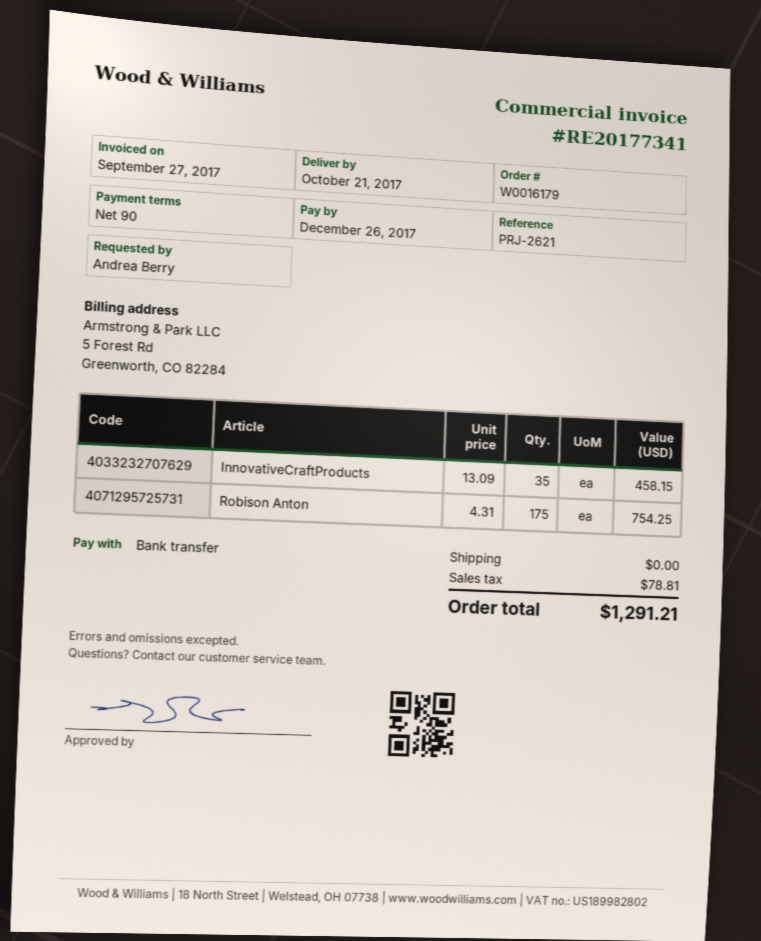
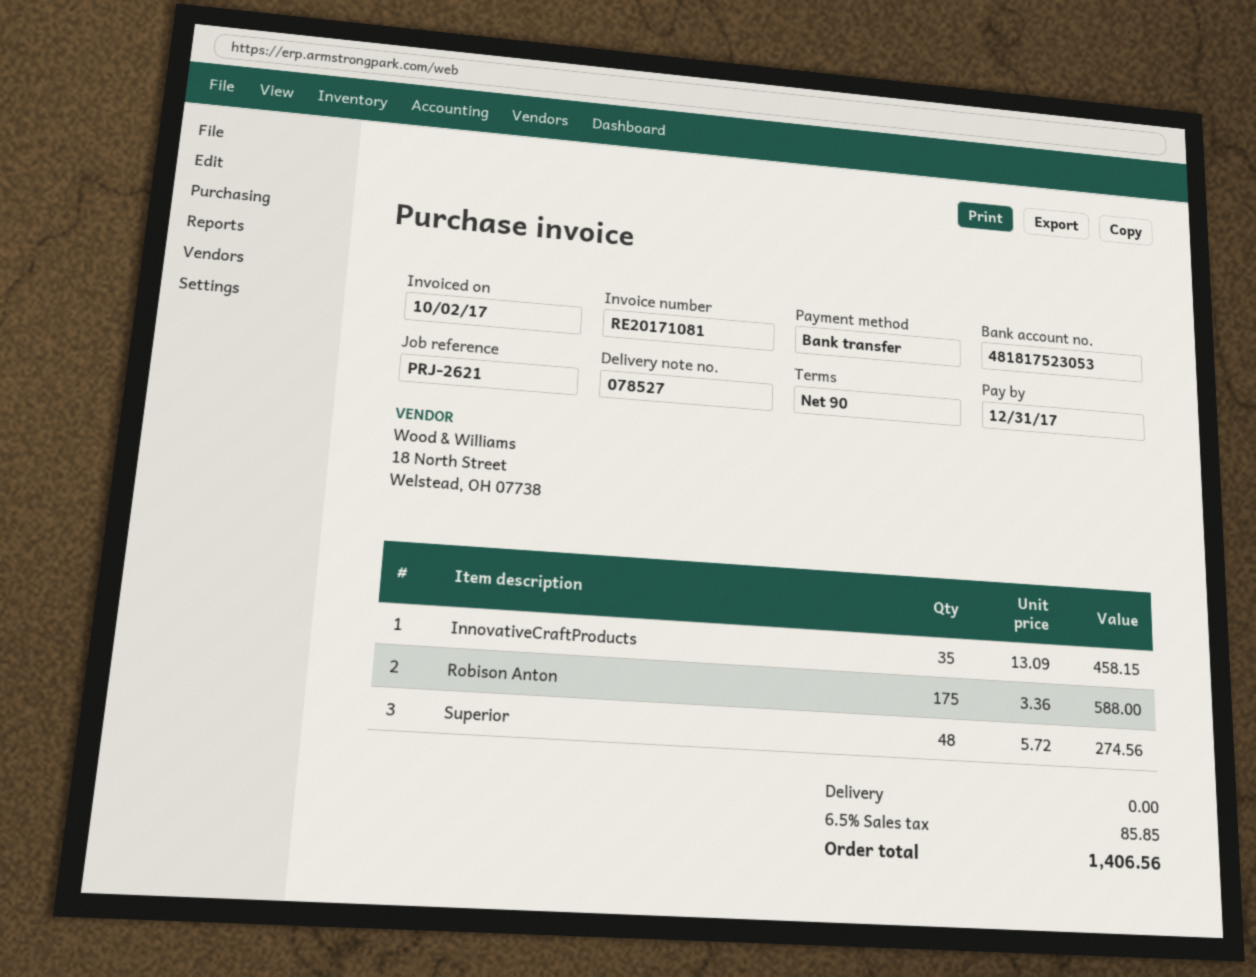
invoice number: RE20177341 -> RE20171081
invoice date: 2017-09-27 -> 2017-10-02
due date: 2017-12-26 -> 2017-12-31
Robison Anton: 175 x 4.31 = 754.25 -> 175 x 3.36 = 588.00
Superior: none -> 48 x 5.72 = 274.56
tax: 78.81 -> 85.85
total: 1291.21 -> 1406.56

